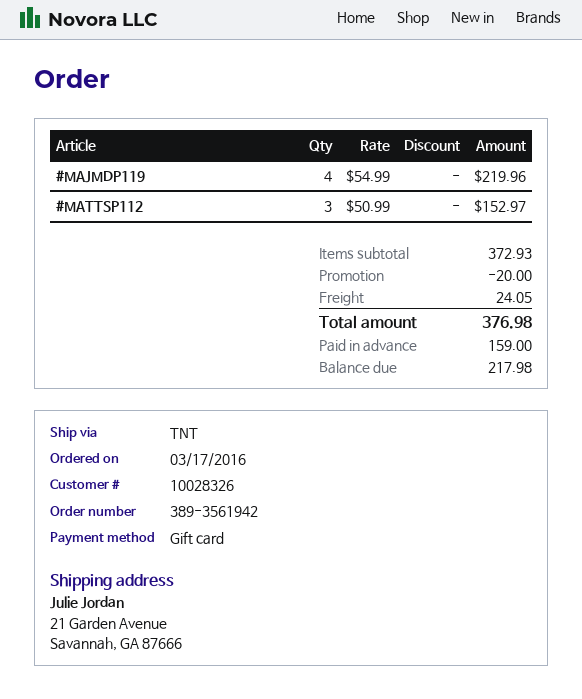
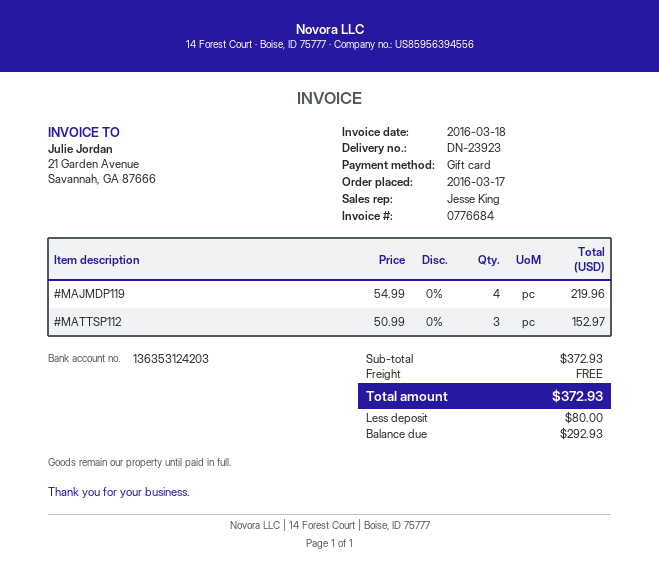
discount: 20.00 -> none
shipping: 24.05 -> 0.00
total: 376.98 -> 372.93
deposit: 159.00 -> 80.00
balance: 217.98 -> 292.93

